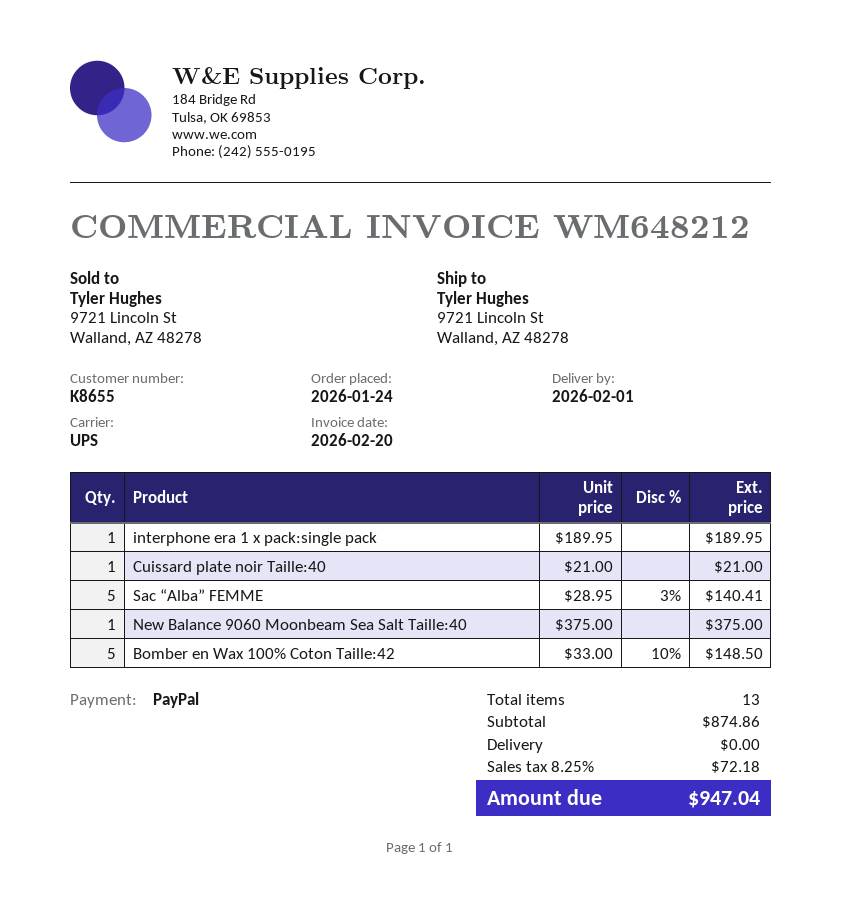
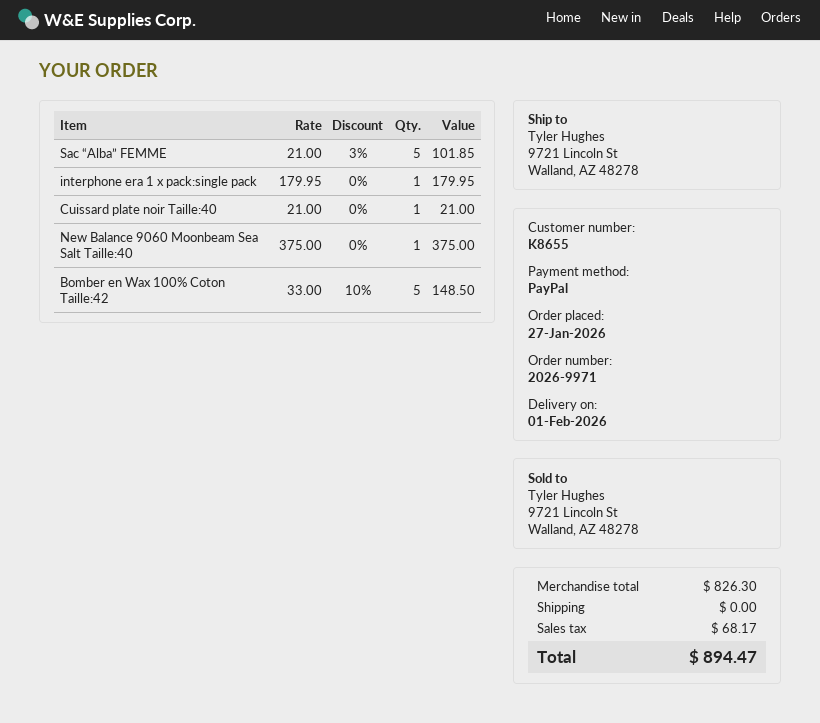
order date: 2026-01-24 -> 2026-01-27
interphone era 1 x pack:single pack: 1 x 189.95 = 189.95 -> 1 x 179.95 = 179.95
Sac “Alba” FEMME: 5 x 28.95 - 3% = 140.41 -> 5 x 21.00 - 3% = 101.85
subtotal: 874.86 -> 826.30
tax: 72.18 -> 68.17
total: 947.04 -> 894.47

